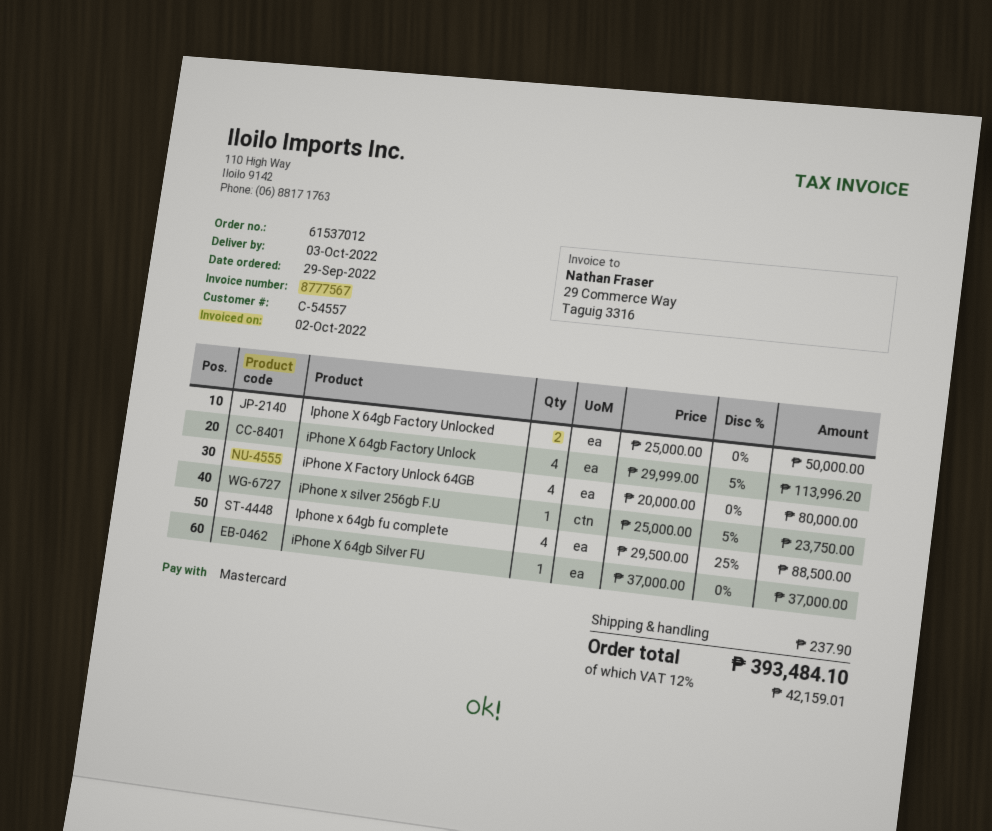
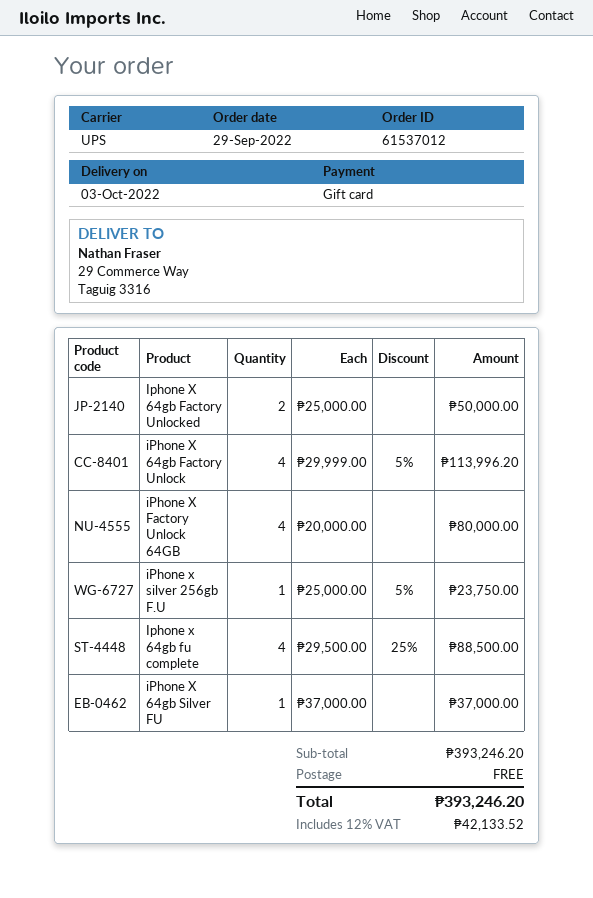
payment method: Mastercard -> gift card
shipping: 237.90 -> 0.00
tax: 12% = 42159.01 -> 12% = 42133.52
total: 393484.10 -> 393246.20

